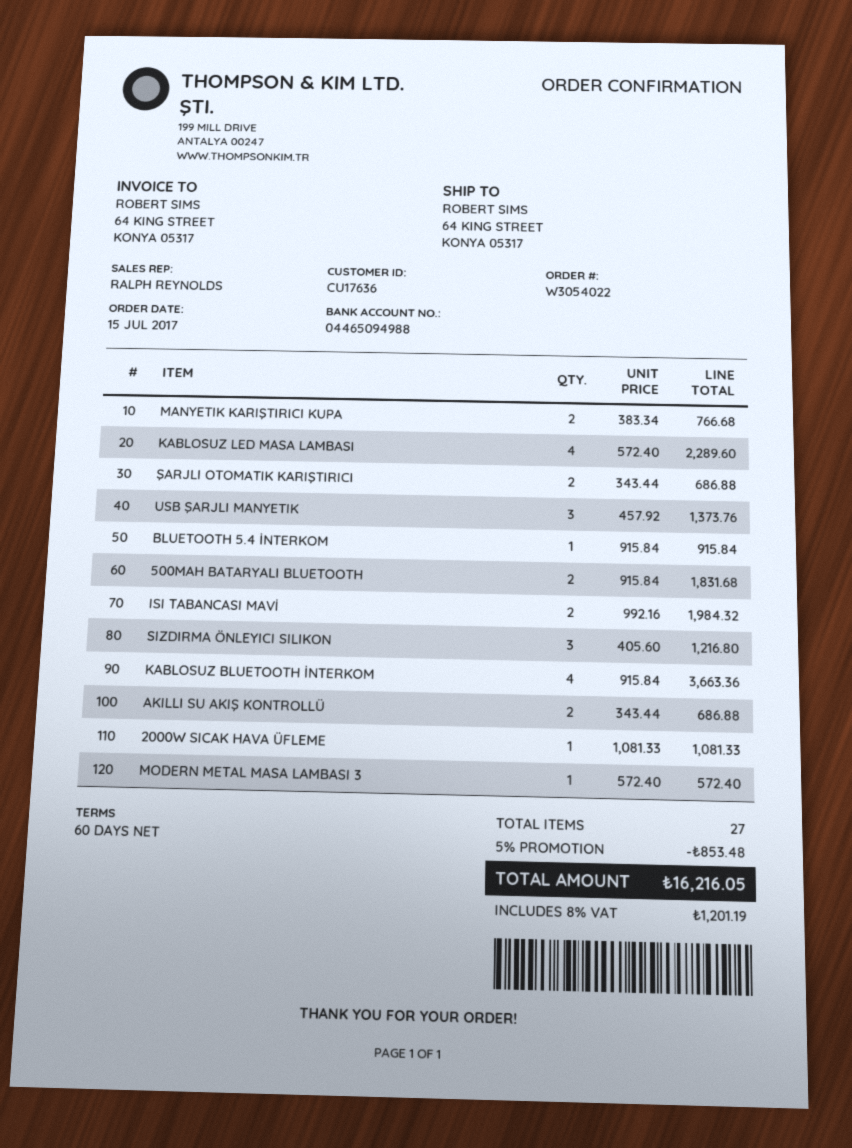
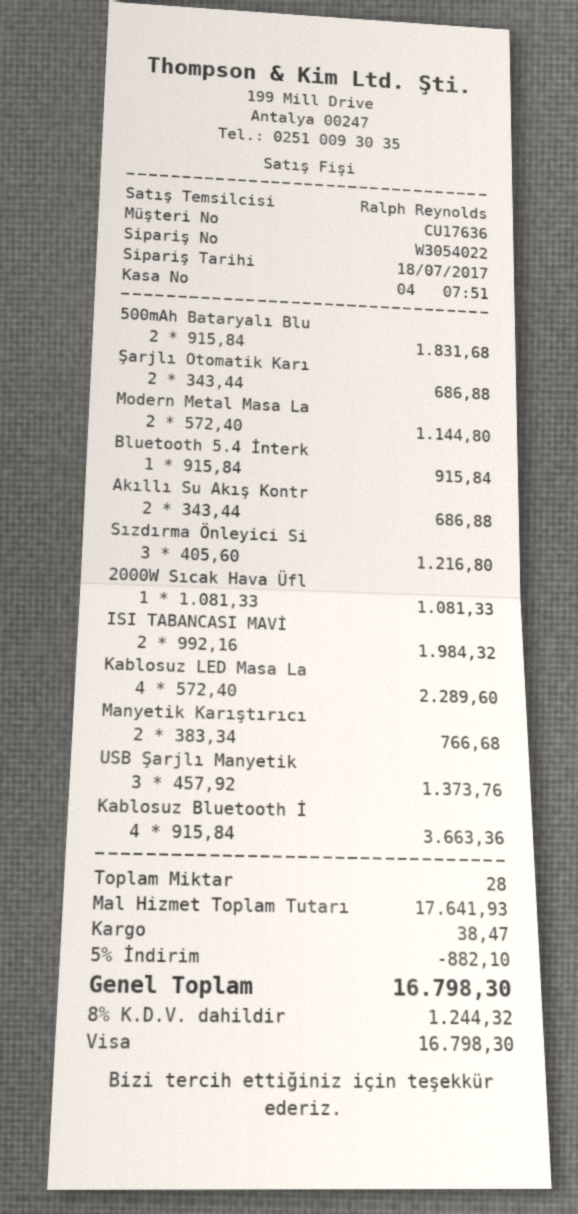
order date: 2017-07-15 -> 2017-07-18
MODERN METAL MASA LAMBASI 3: 1 x 572.40 = 572.40 -> 2 x 572.40 = 1144.80
total quantity: 27 -> 28
discount: 5% = 853.48 -> 5% = 882.10
shipping: none -> 38.47
tax: 8% = 1201.19 -> 8% = 1244.32
total: 16216.05 -> 16798.30

